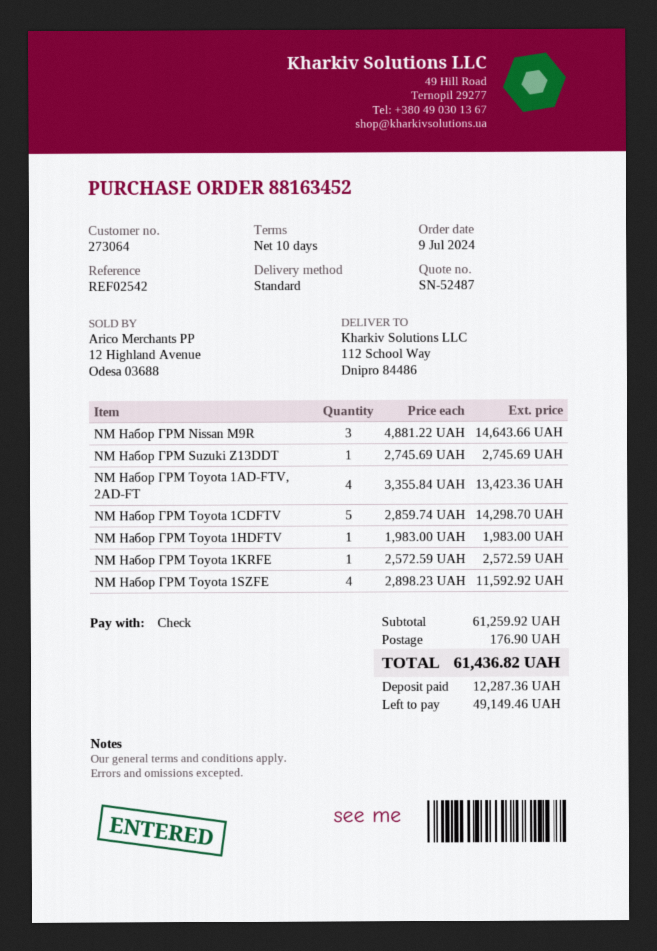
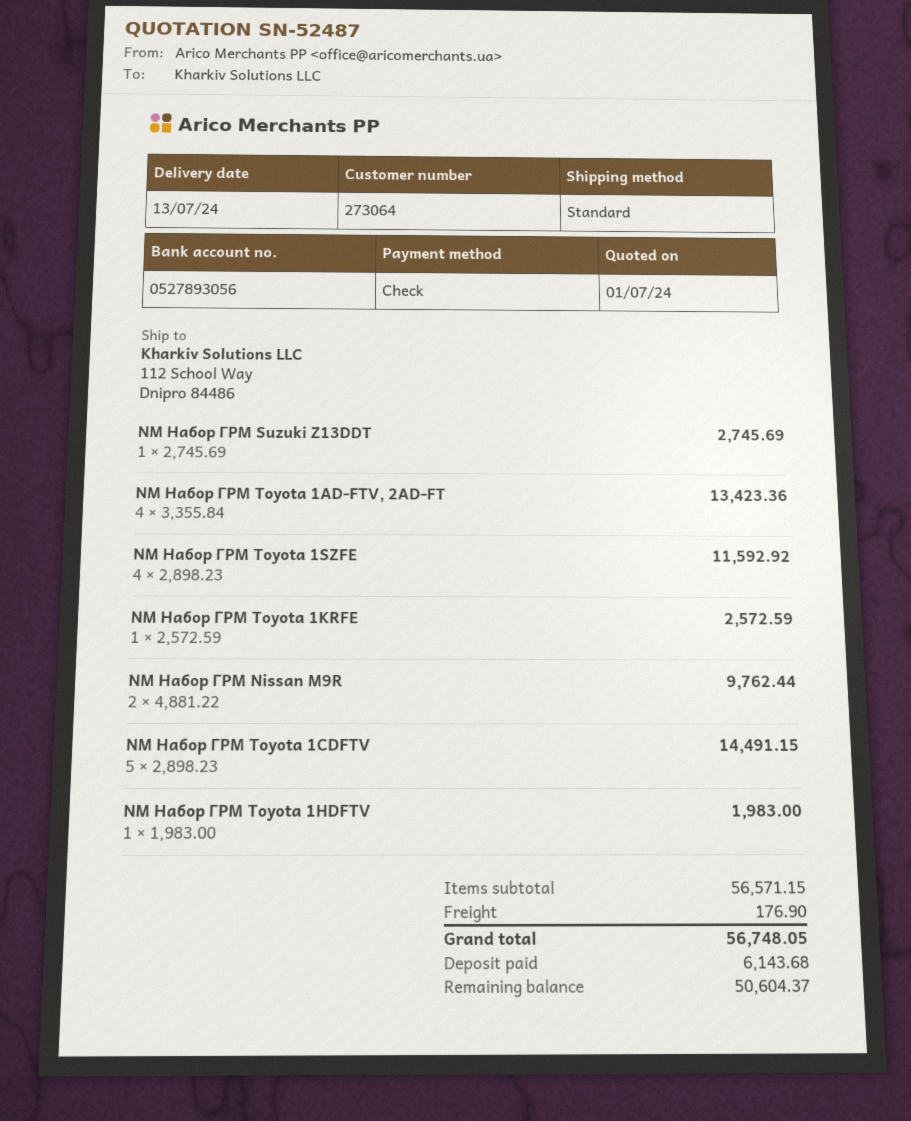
NM Набор ГРМ Nissan M9R: 3 x 4881.22 = 14643.66 -> 2 x 4881.22 = 9762.44
NM Набор ГРМ Toyota 1CDFTV: 5 x 2859.74 = 14298.70 -> 5 x 2898.23 = 14491.15
subtotal: 61259.92 -> 56571.15
total: 61436.82 -> 56748.05
deposit: 12287.36 -> 6143.68
balance: 49149.46 -> 50604.37

